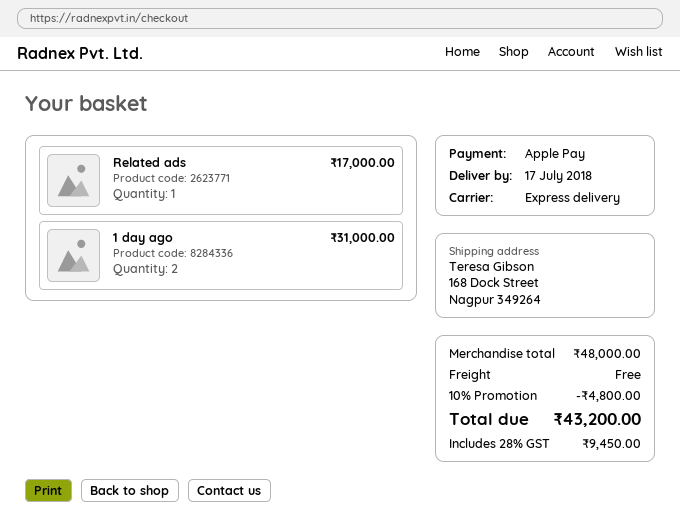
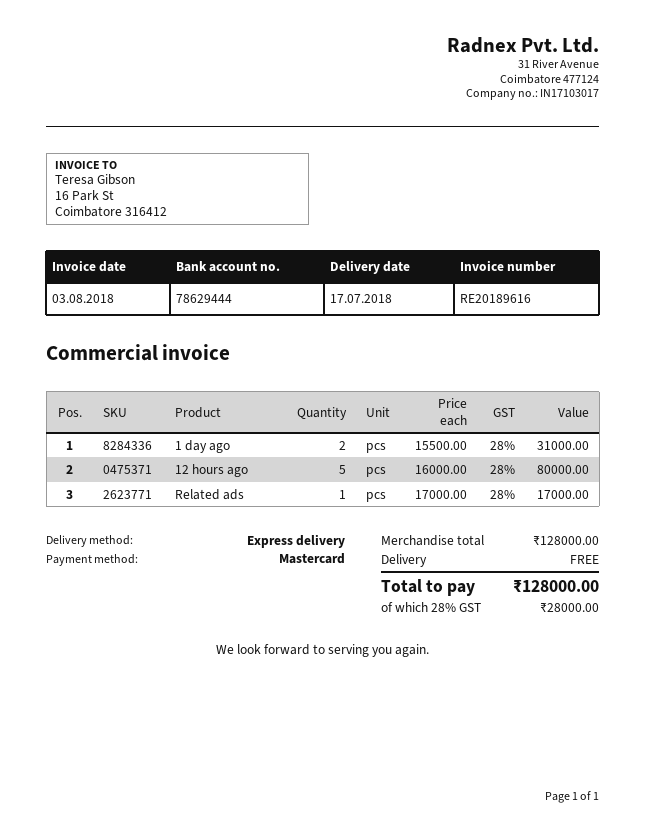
payment method: Apple Pay -> Mastercard
12 hours ago: none -> 5 for 80000.00
subtotal: 48000.00 -> 128000.00
discount: 10% = 4800.00 -> none
tax: 28% = 9450.00 -> 28% = 28000.00
total: 43200.00 -> 128000.00

